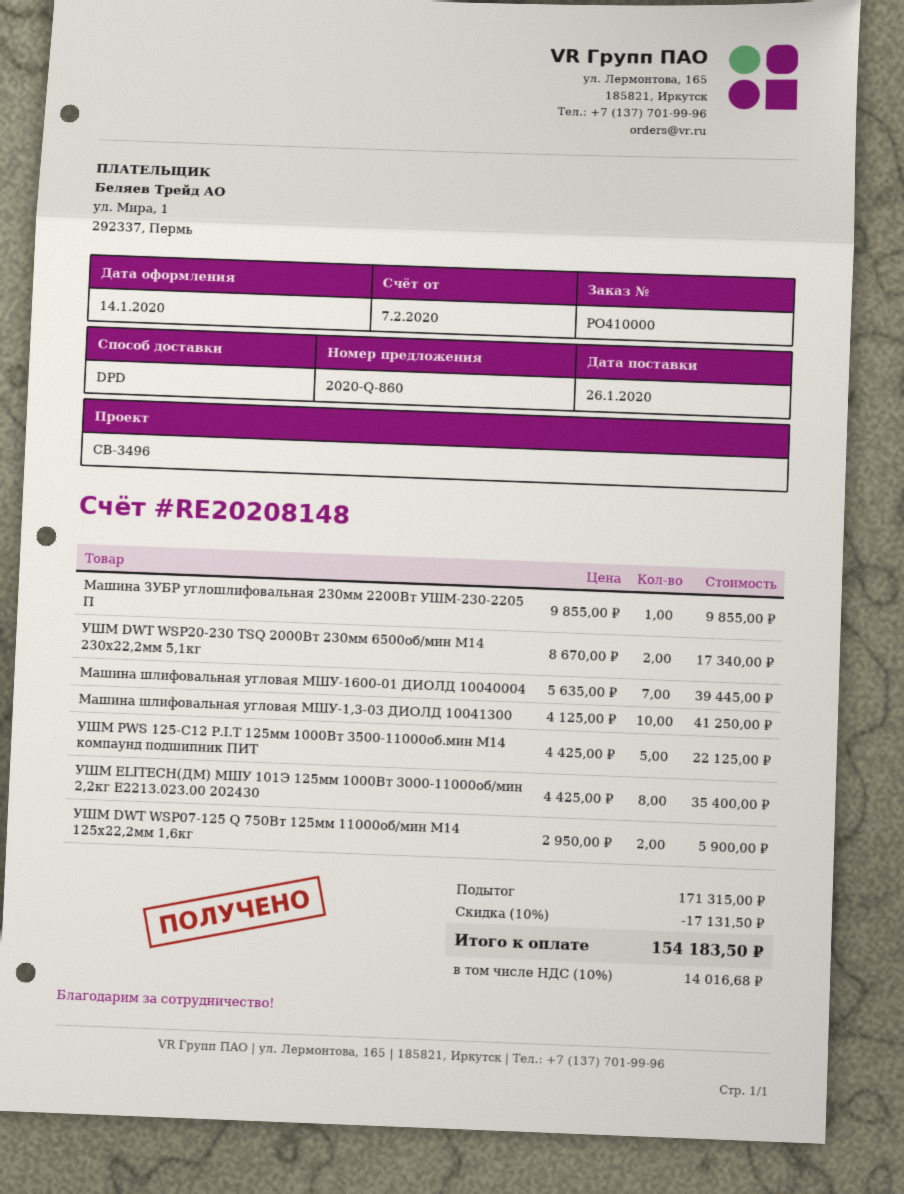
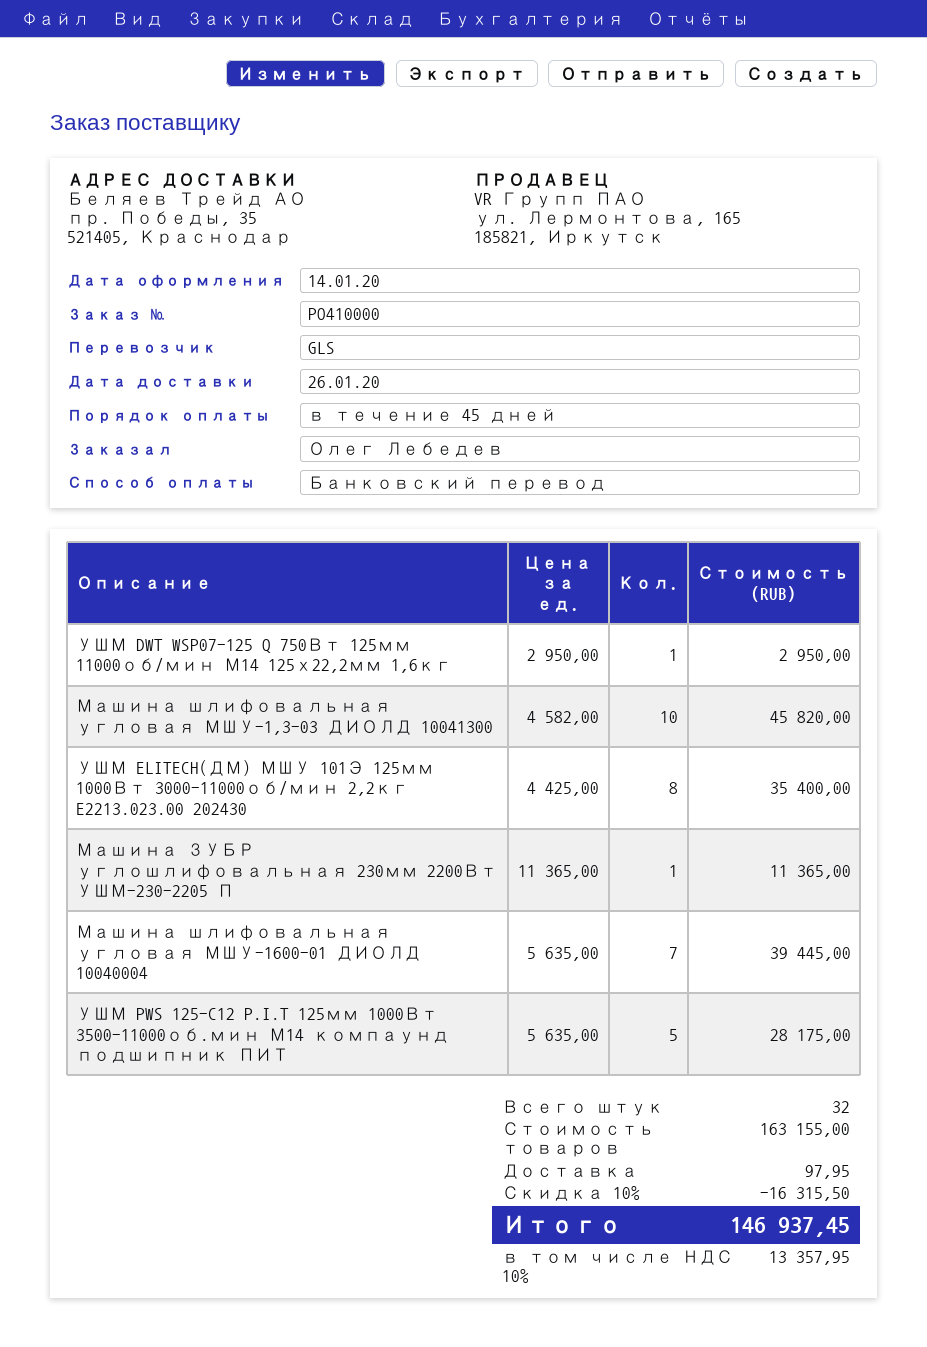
shipping method: DPD -> GLS
Машина ЗУБР углошлифовальная 230мм 2200Вт УШМ-230-2205 П: 1 x 9855.00 = 9855.00 -> 1 x 11365.00 = 11365.00
УШМ DWT WSP20-230 TSQ 2000Вт 230мм 6500об/мин М14 230х22,2мм 5,1кг: 2 x 8670.00 = 17340.00 -> none
Машина шлифовальная угловая МШУ-1,3-03 ДИОЛД 10041300: 10 x 4125.00 = 41250.00 -> 10 x 4582.00 = 45820.00
УШМ PWS 125-C12 P.I.T 125мм 1000Вт 3500-11000об.мин М14 компаунд подшипник ПИТ: 5 x 4425.00 = 22125.00 -> 5 x 5635.00 = 28175.00
УШМ DWT WSP07-125 Q 750Вт 125мм 11000об/мин М14 125х22,2мм 1,6кг: 2 x 2950.00 = 5900.00 -> 1 x 2950.00 = 2950.00
subtotal: 171315.00 -> 163155.00
discount: 10% = 17131.50 -> 10% = 16315.50
shipping: none -> 97.95
tax: 10% = 14016.68 -> 10% = 13357.95
total: 154183.50 -> 146937.45

